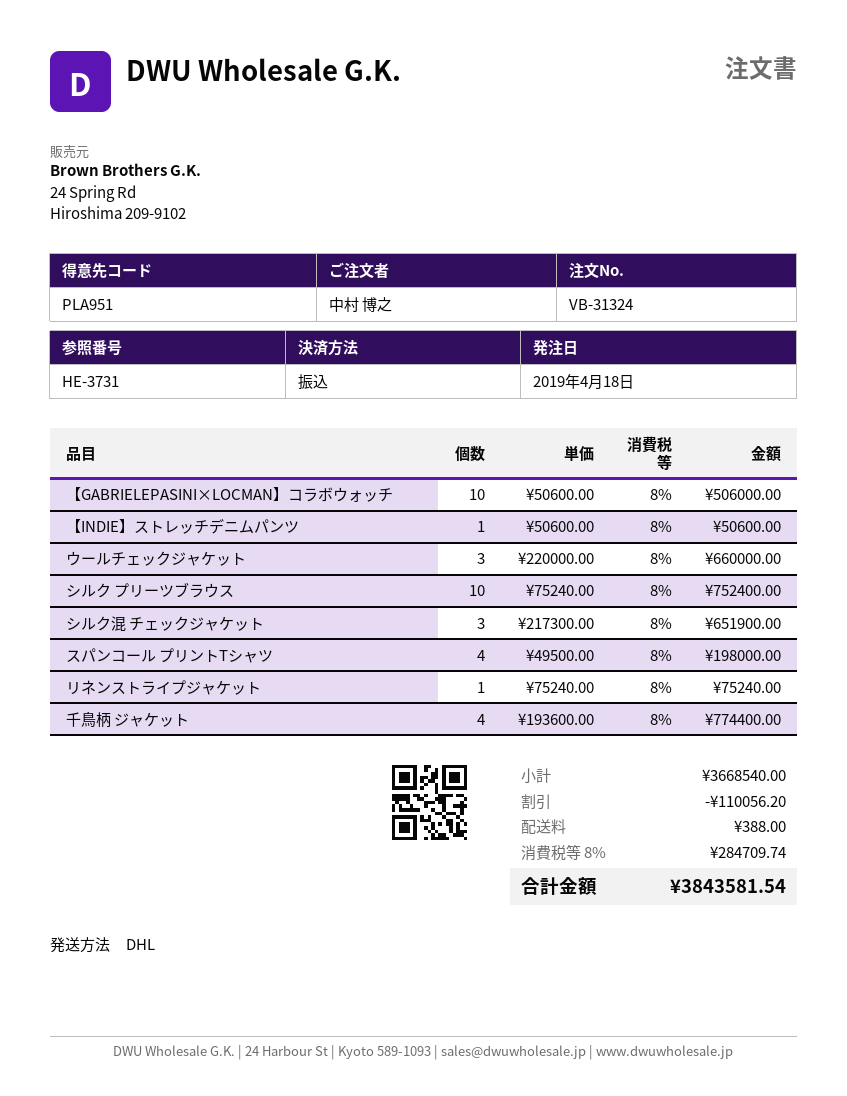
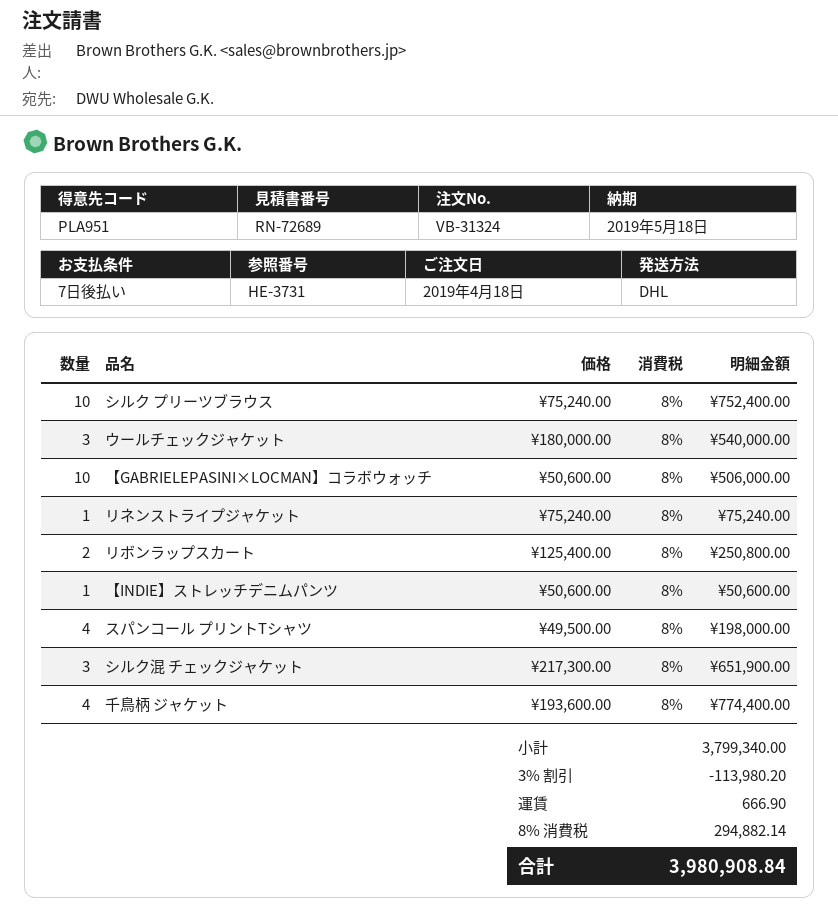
ウールチェックジャケット: 3 x 220000.00 = 660000.00 -> 3 x 180000.00 = 540000.00
リボンラップスカート: none -> 2 x 125400.00 = 250800.00
subtotal: 3668540.00 -> 3799340.00
discount: 110056.20 -> 113980.20
shipping: 388.00 -> 666.90
tax: 8% = 284709.74 -> 8% = 294882.14
total: 3843581.54 -> 3980908.84

